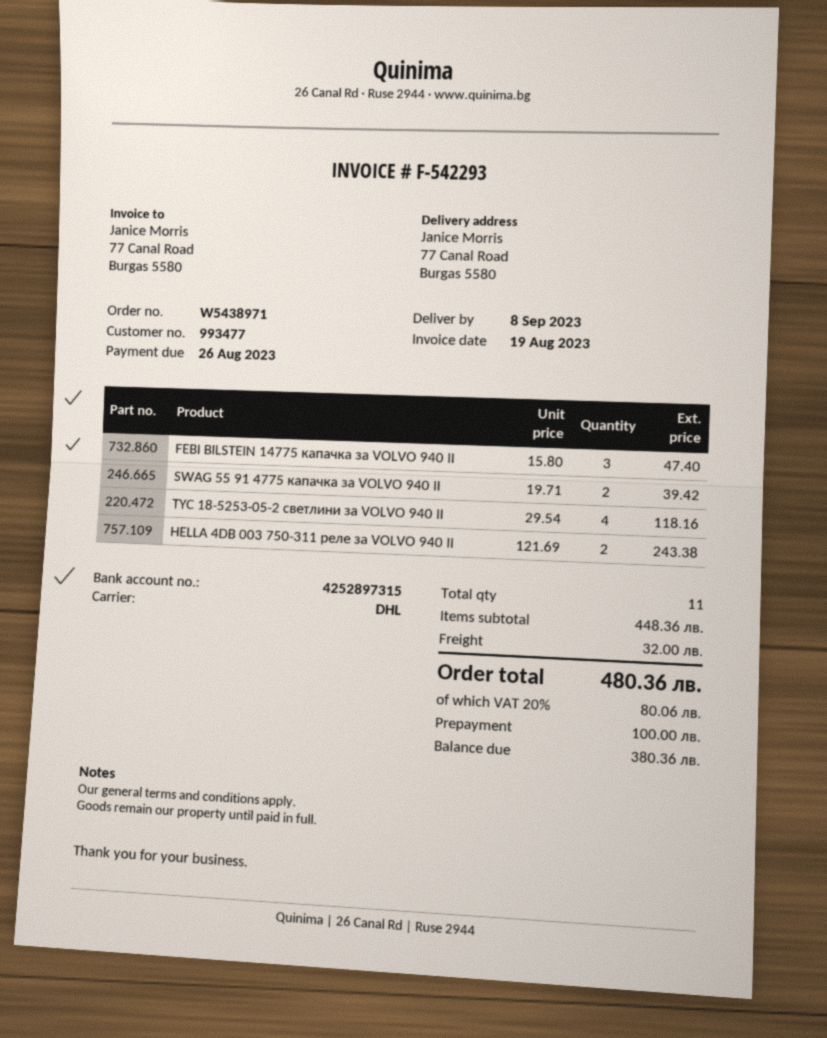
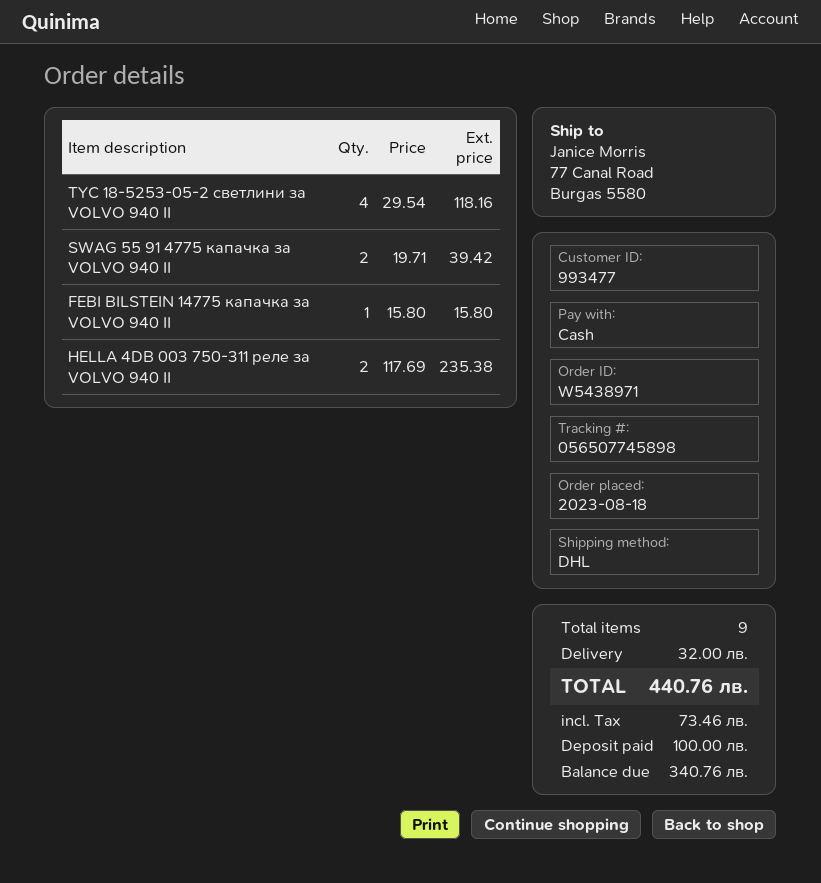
FEBI BILSTEIN 14775 капачка за VOLVO 940 II: 3 x 15.80 = 47.40 -> 1 x 15.80 = 15.80
HELLA 4DB 003 750-311 реле за VOLVO 940 II: 2 x 121.69 = 243.38 -> 2 x 117.69 = 235.38
total quantity: 11 -> 9
tax: 80.06 -> 73.46
total: 480.36 -> 440.76
balance: 380.36 -> 340.76

